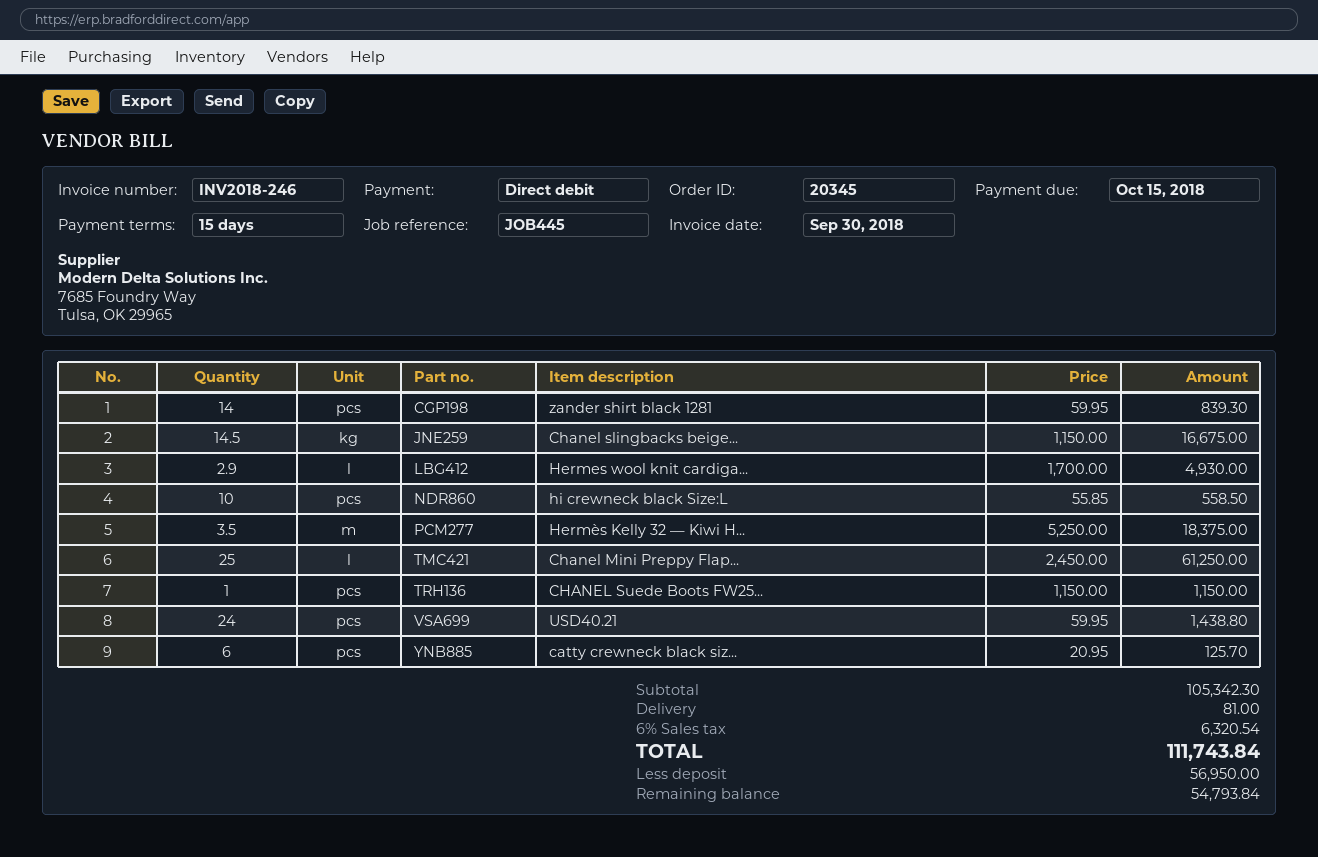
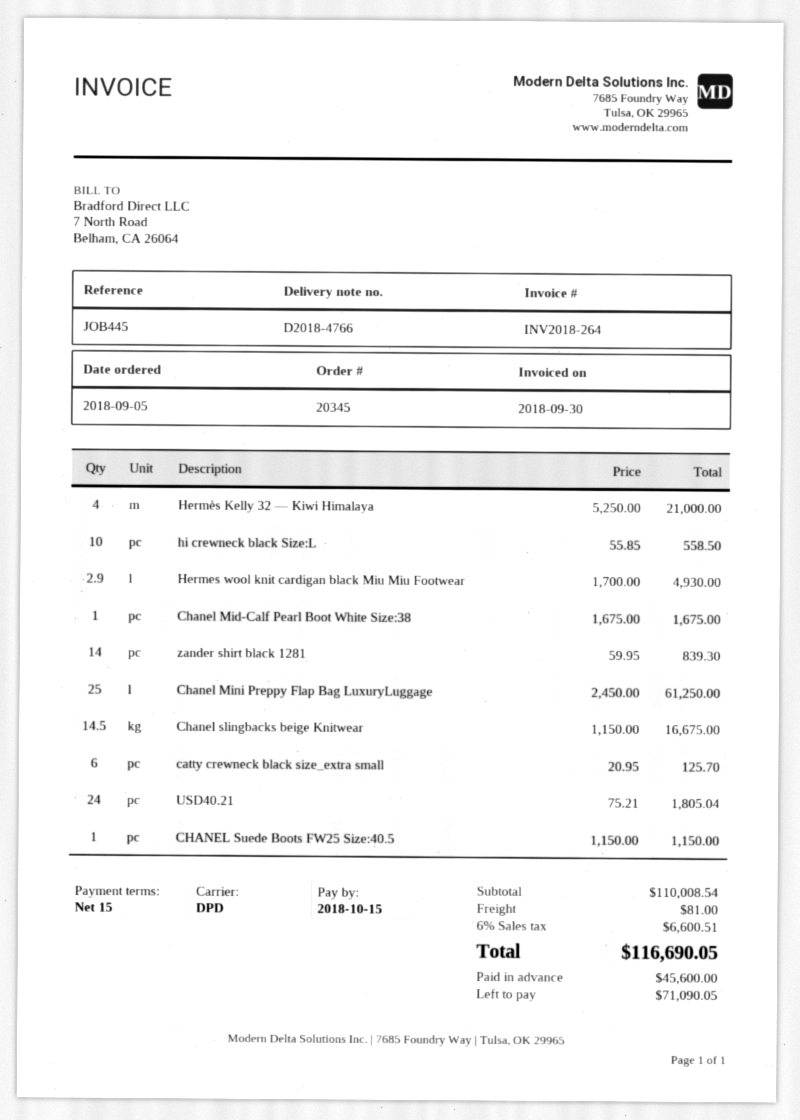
invoice number: INV2018-246 -> INV2018-264
Hermès Kelly 32 — Kiwi H...: 3.5 x 5250.00 = 18375.00 -> 4 x 5250.00 = 21000.00
USD40.21: 24 x 59.95 = 1438.80 -> 24 x 75.21 = 1805.04
Chanel Mid-Calf Pearl Boot White Size:38: none -> 1 x 1675.00 = 1675.00
subtotal: 105342.30 -> 110008.54
tax: 6% = 6320.54 -> 6% = 6600.51
total: 111743.84 -> 116690.05
deposit: 56950.00 -> 45600.00
balance: 54793.84 -> 71090.05

